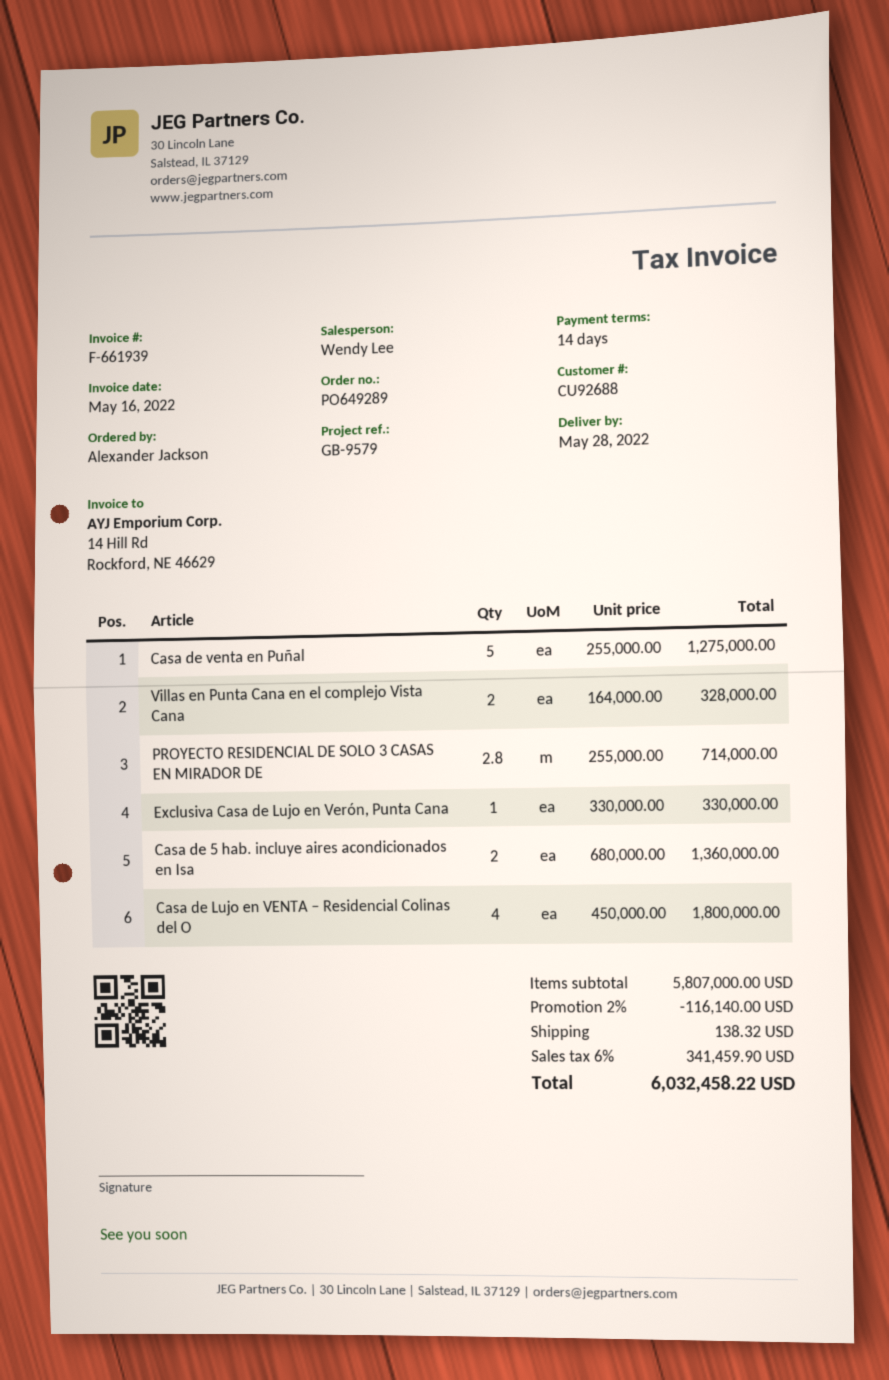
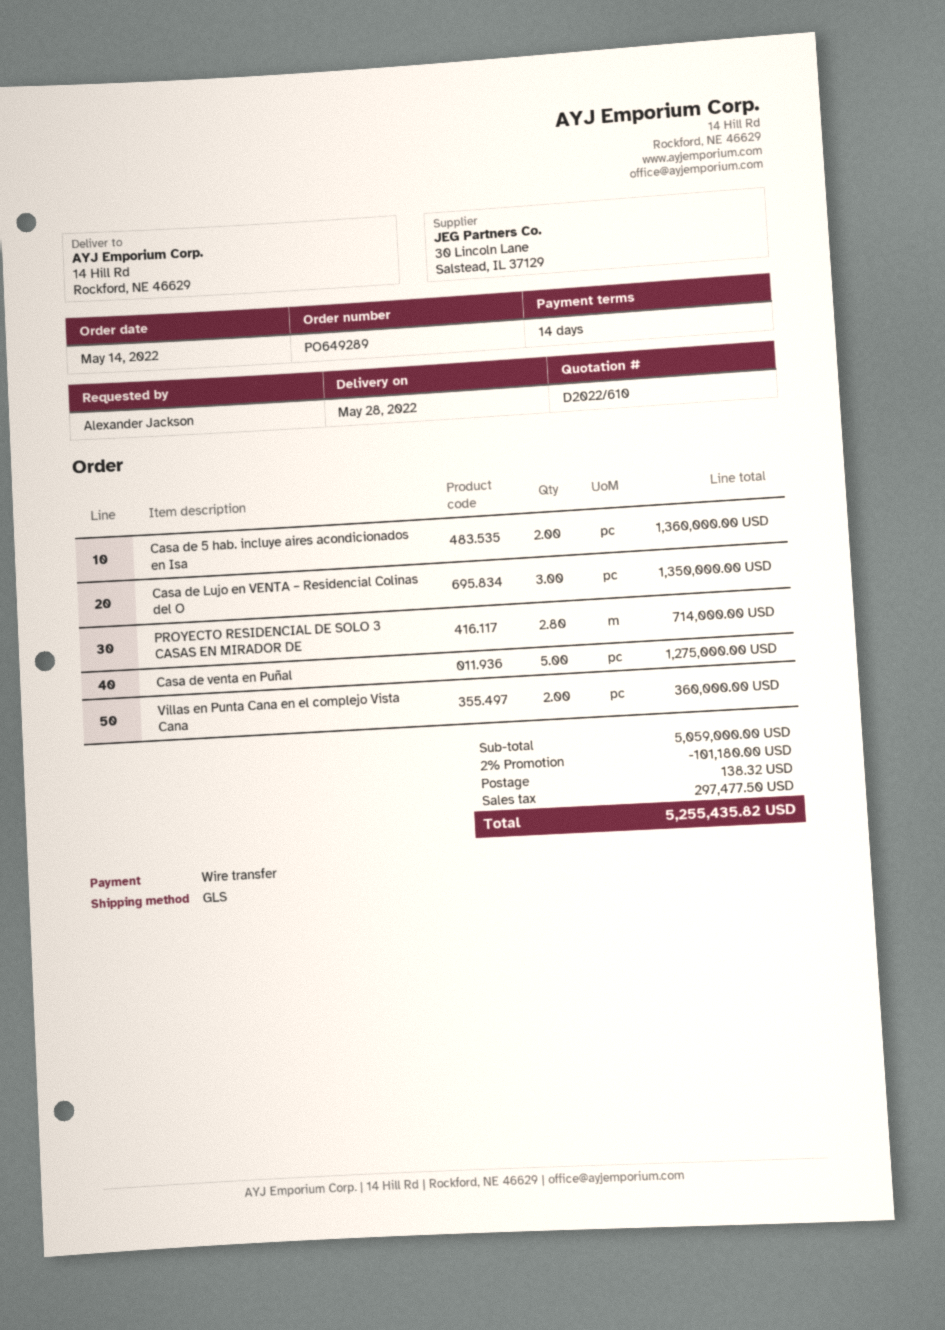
Villas en Punta Cana en el complejo Vista Cana: 2 for 328000.00 -> 2 for 360000.00
Exclusiva Casa de Lujo en Verón, Punta Cana: 1 for 330000.00 -> none
Casa de Lujo en VENTA – Residencial Colinas del O: 4 for 1800000.00 -> 3 for 1350000.00
subtotal: 5807000.00 -> 5059000.00
discount: 2% = 116140.00 -> 2% = 101180.00
tax: 341459.90 -> 297477.50
total: 6032458.22 -> 5255435.82

